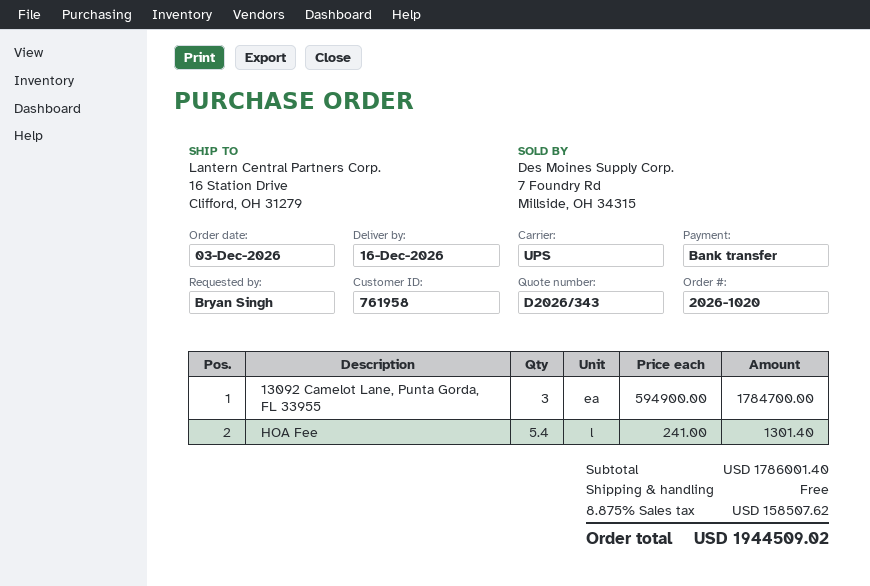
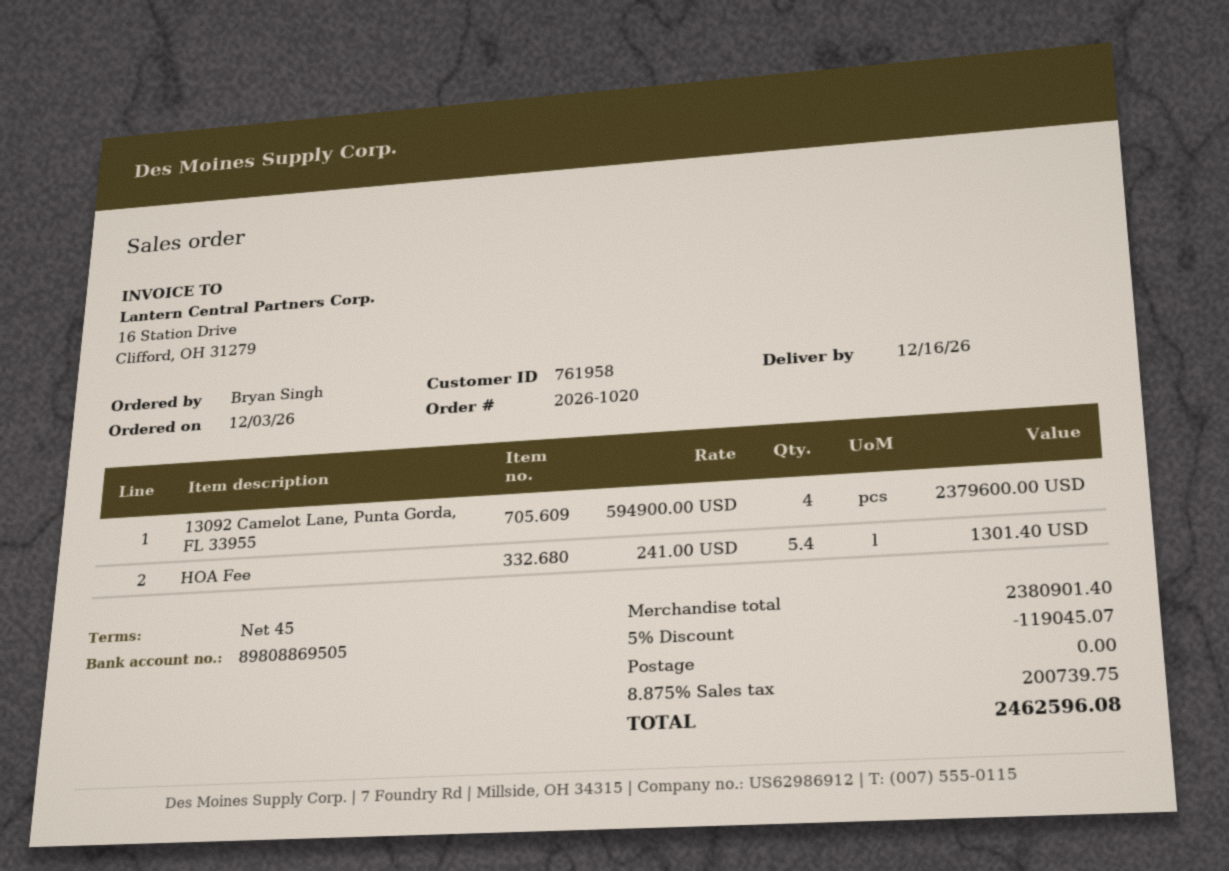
13092 Camelot Lane, Punta Gorda, FL 33955: 3 x 594900.00 = 1784700.00 -> 4 x 594900.00 = 2379600.00
subtotal: 1786001.40 -> 2380901.40
discount: none -> 5% = 119045.07
tax: 8.875% = 158507.62 -> 8.875% = 200739.75
total: 1944509.02 -> 2462596.08

